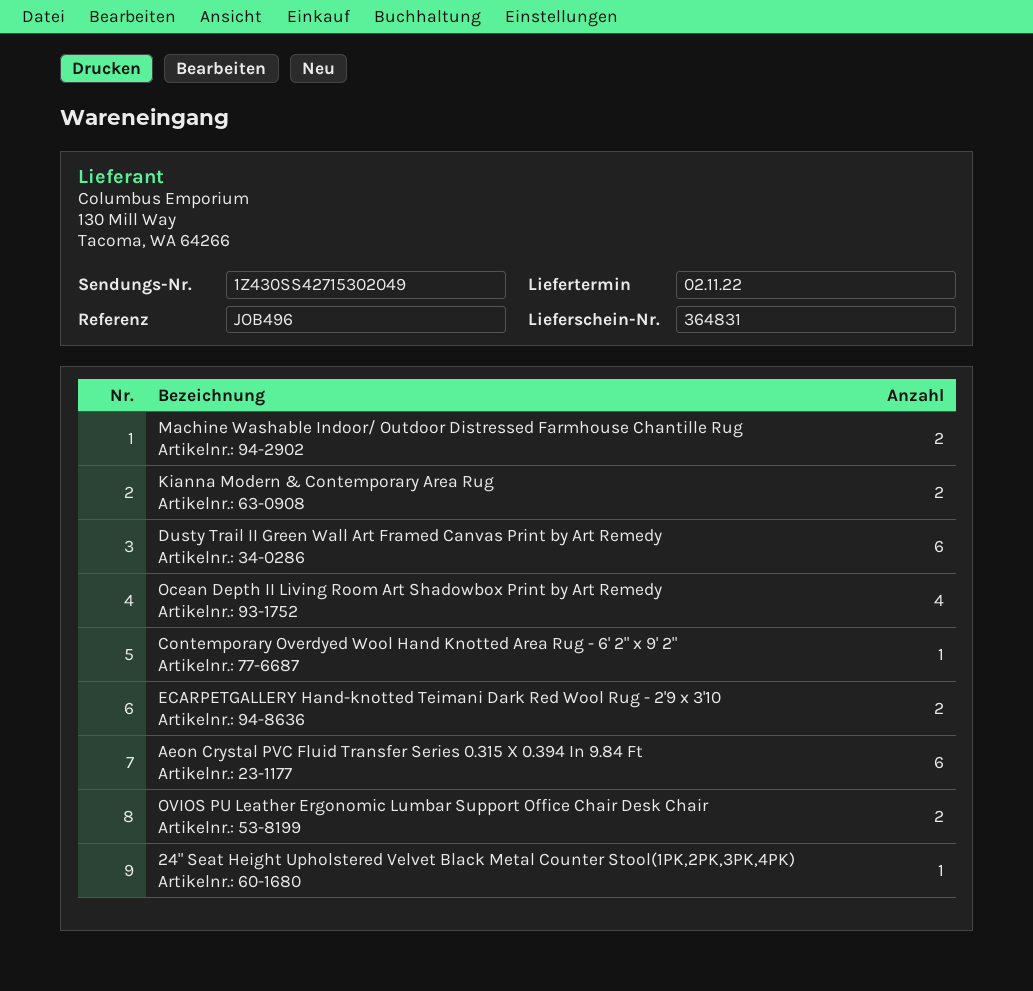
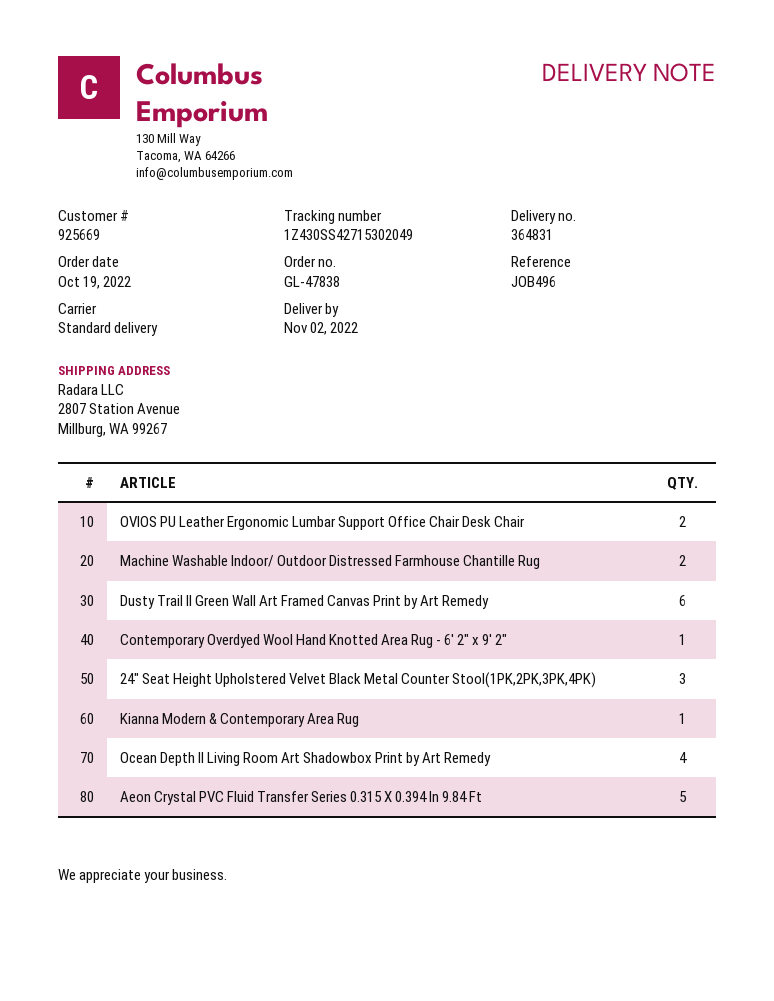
Kianna Modern & Contemporary Area Rug: 2 -> 1
ECARPETGALLERY Hand-knotted Teimani Dark Red Wool Rug - 2'9 x 3'10: 2 -> none
Aeon Crystal PVC Fluid Transfer Series 0.315 X 0.394 In 9.84 Ft: 6 -> 5
24" Seat Height Upholstered Velvet Black Metal Counter Stool(1PK,2PK,3PK,4PK): 1 -> 3

